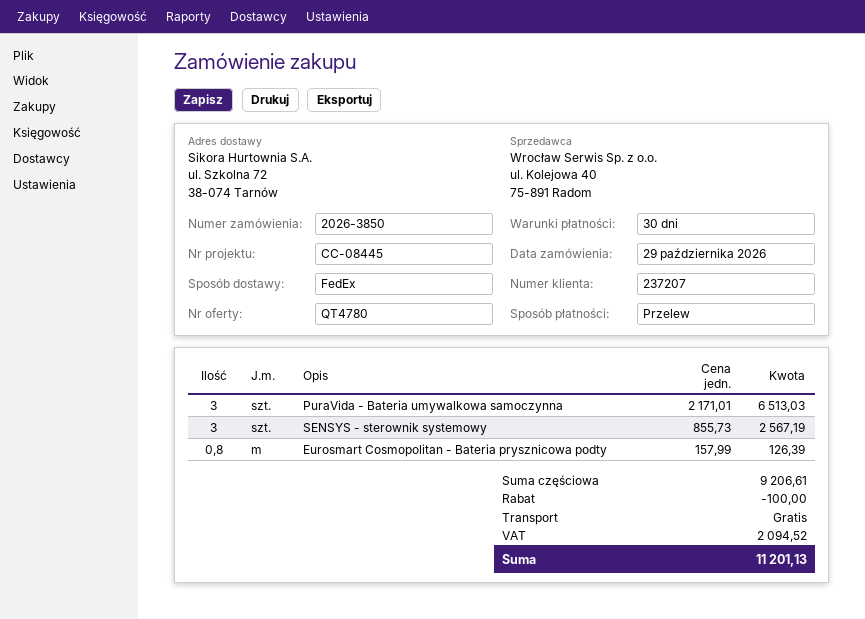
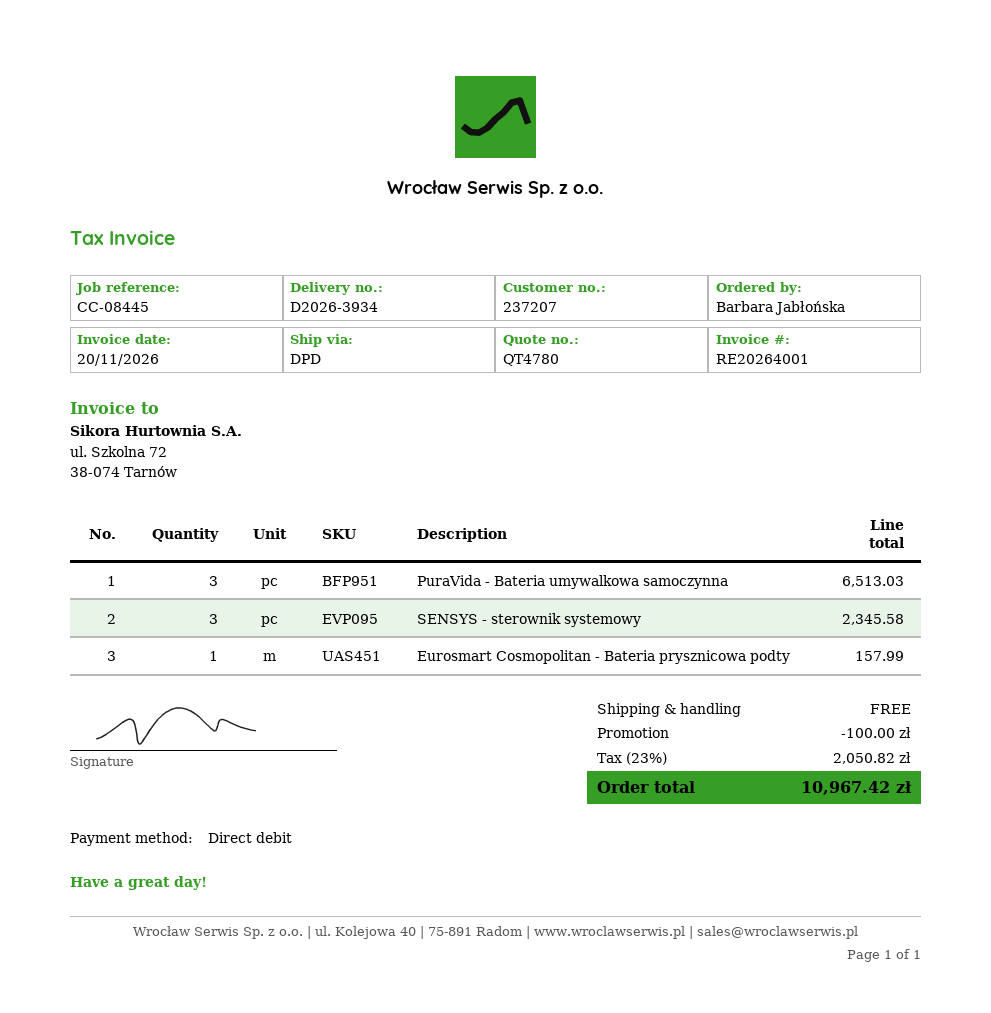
payment method: bank transfer -> direct debit
shipping method: FedEx -> DPD
SENSYS - sterownik systemowy: 3 for 2567.19 -> 3 for 2345.58
Eurosmart Cosmopolitan - Bateria prysznicowa podty: 0.8 for 126.39 -> 1 for 157.99
tax: 2094.52 -> 2050.82
total: 11201.13 -> 10967.42

